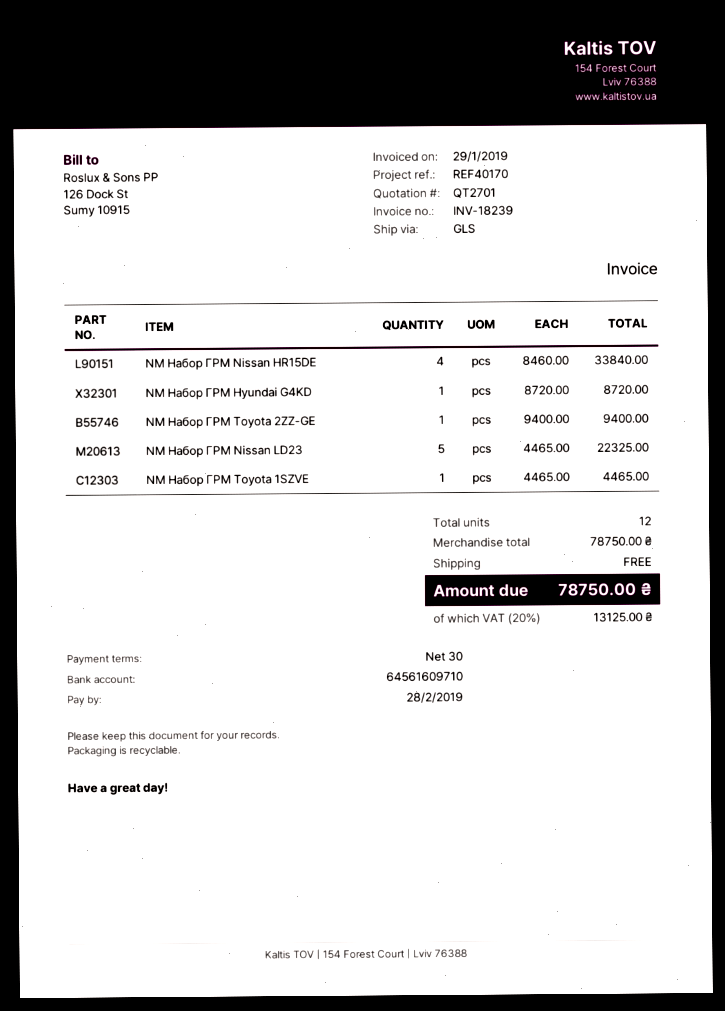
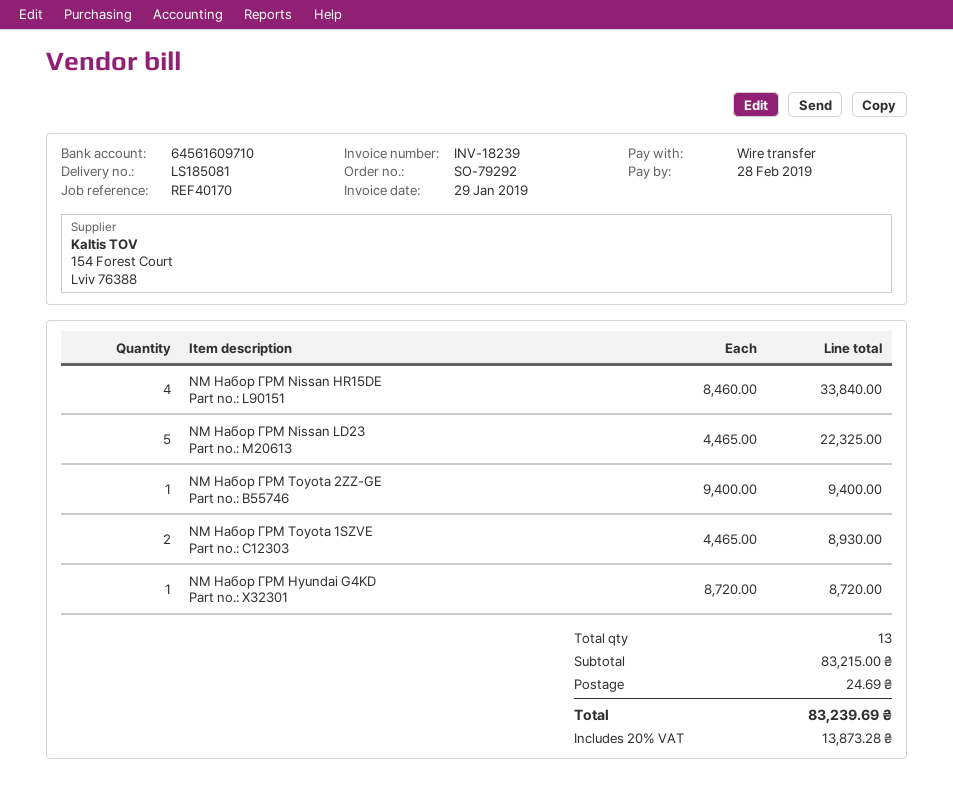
NM Набор ГРМ Toyota 1SZVE: 1 x 4465.00 = 4465.00 -> 2 x 4465.00 = 8930.00
total quantity: 12 -> 13
subtotal: 78750.00 -> 83215.00
shipping: 0.00 -> 24.69
tax: 20% = 13125.00 -> 20% = 13873.28
total: 78750.00 -> 83239.69

